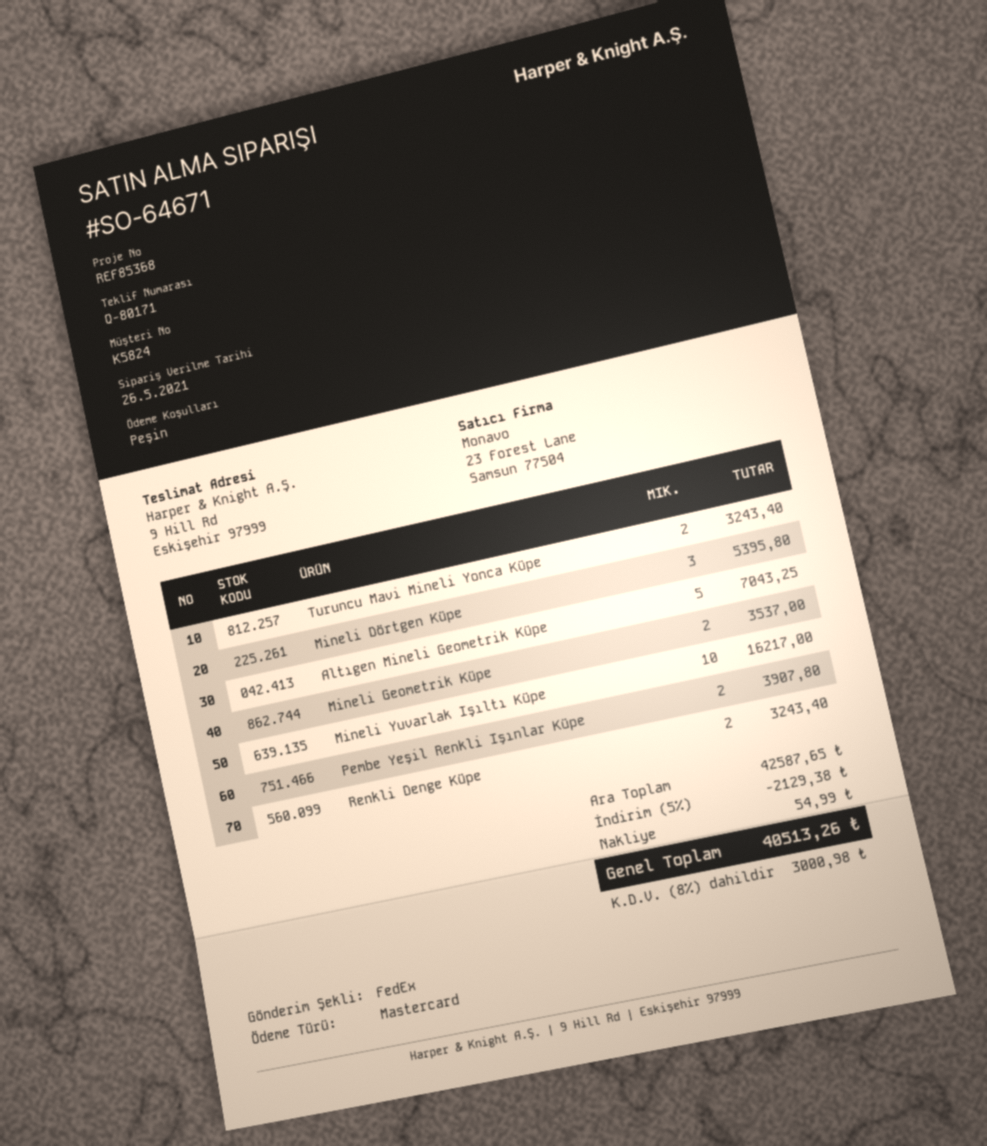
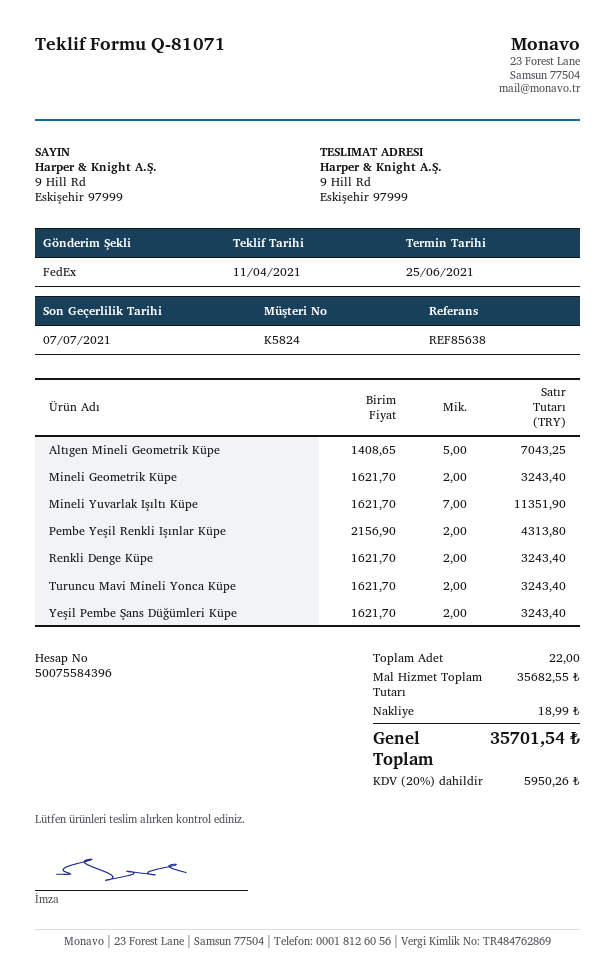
quote number: Q-80171 -> Q-81071
reference: REF85368 -> REF85638
Mineli Dörtgen Küpe: 3 for 5395.80 -> none
Mineli Geometrik Küpe: 2 for 3537.00 -> 2 for 3243.40
Mineli Yuvarlak Işıltı Küpe: 10 for 16217.00 -> 7 for 11351.90
Pembe Yeşil Renkli Işınlar Küpe: 2 for 3907.80 -> 2 for 4313.80
Yeşil Pembe Şans Düğümleri Küpe: none -> 2 for 3243.40
subtotal: 42587.65 -> 35682.55
discount: 5% = 2129.38 -> none
shipping: 54.99 -> 18.99
tax: 8% = 3000.98 -> 20% = 5950.26
total: 40513.26 -> 35701.54

